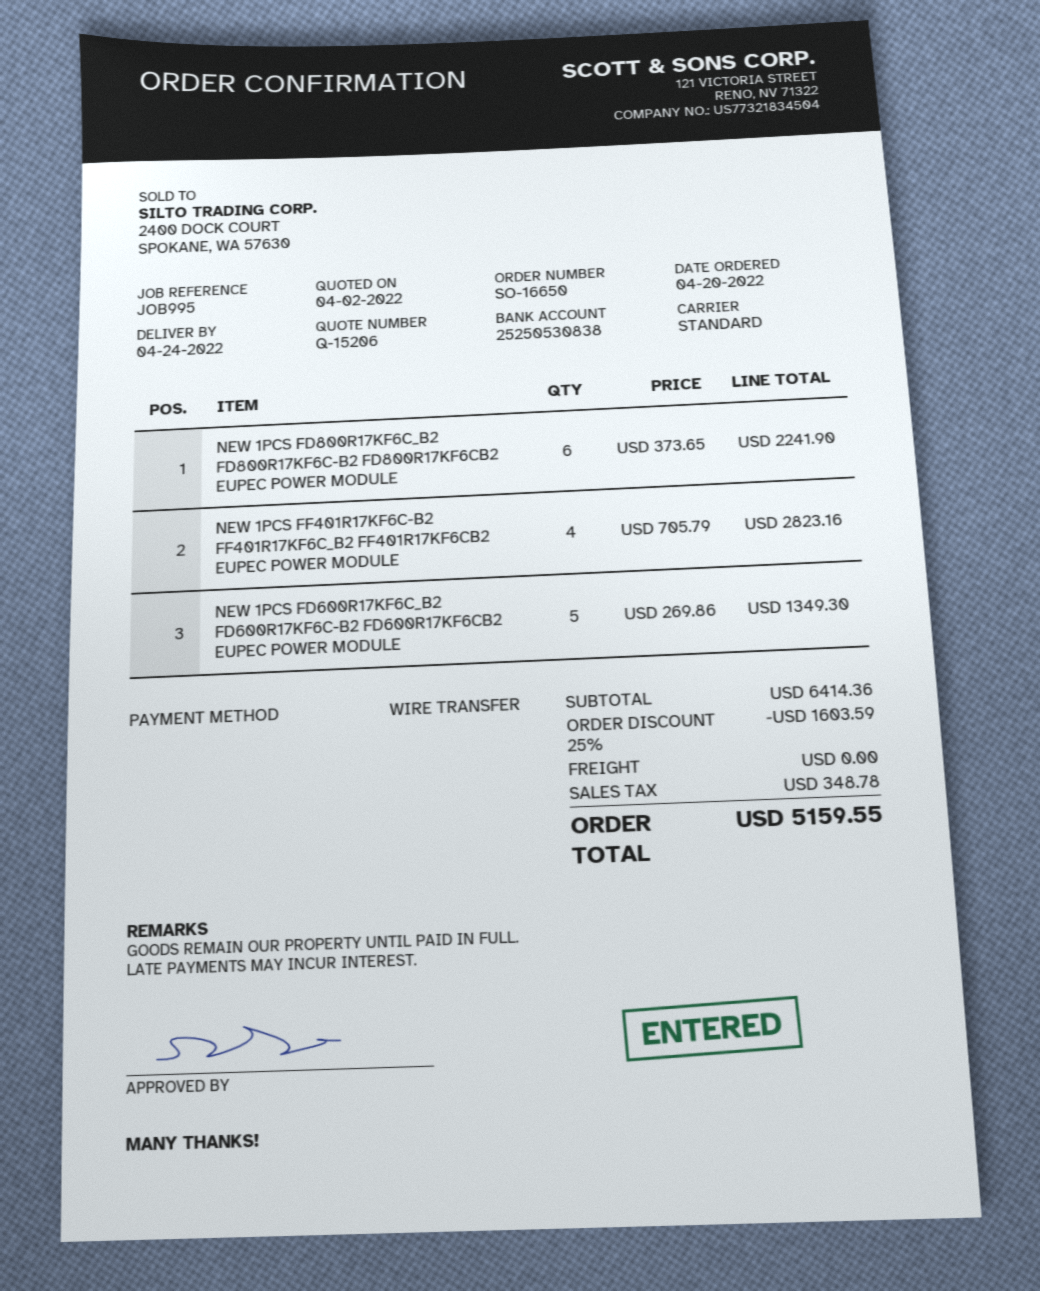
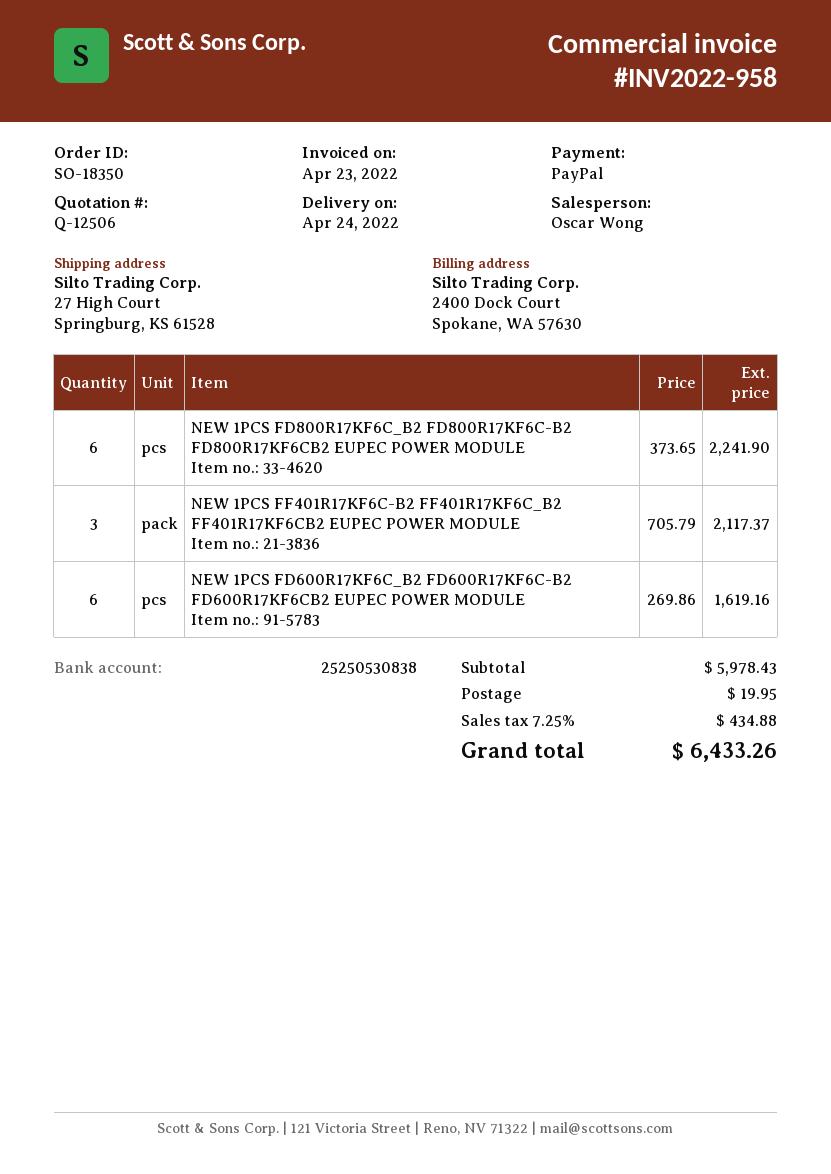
quote number: Q-15206 -> Q-12506
order number: SO-16650 -> SO-18350
payment method: bank transfer -> PayPal
NEW 1PCS FF401R17KF6C-B2 FF401R17KF6C_B2 FF401R17KF6CB2 EUPEC POWER MODULE: 4 x 705.79 = 2823.16 -> 3 x 705.79 = 2117.37
NEW 1PCS FD600R17KF6C_B2 FD600R17KF6C-B2 FD600R17KF6CB2 EUPEC POWER MODULE: 5 x 269.86 = 1349.30 -> 6 x 269.86 = 1619.16
subtotal: 6414.36 -> 5978.43
discount: 25% = 1603.59 -> none
shipping: 0.00 -> 19.95
tax: 348.78 -> 434.88
total: 5159.55 -> 6433.26

